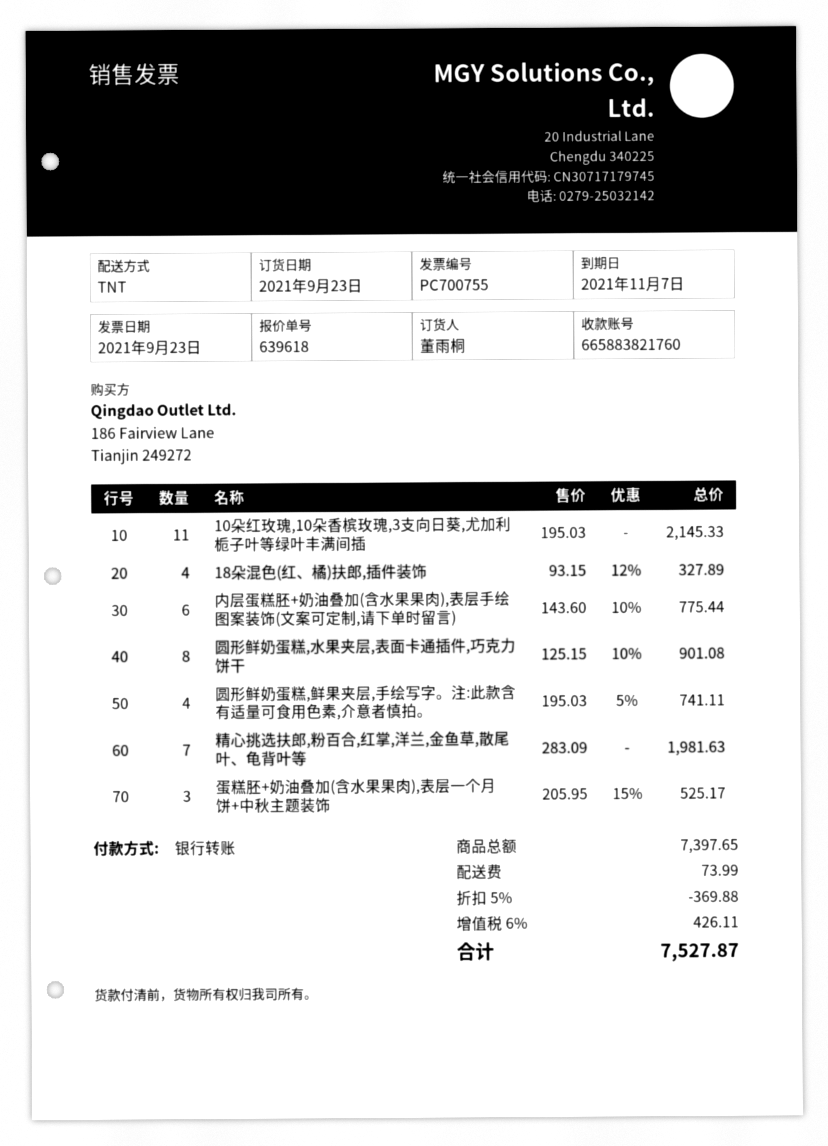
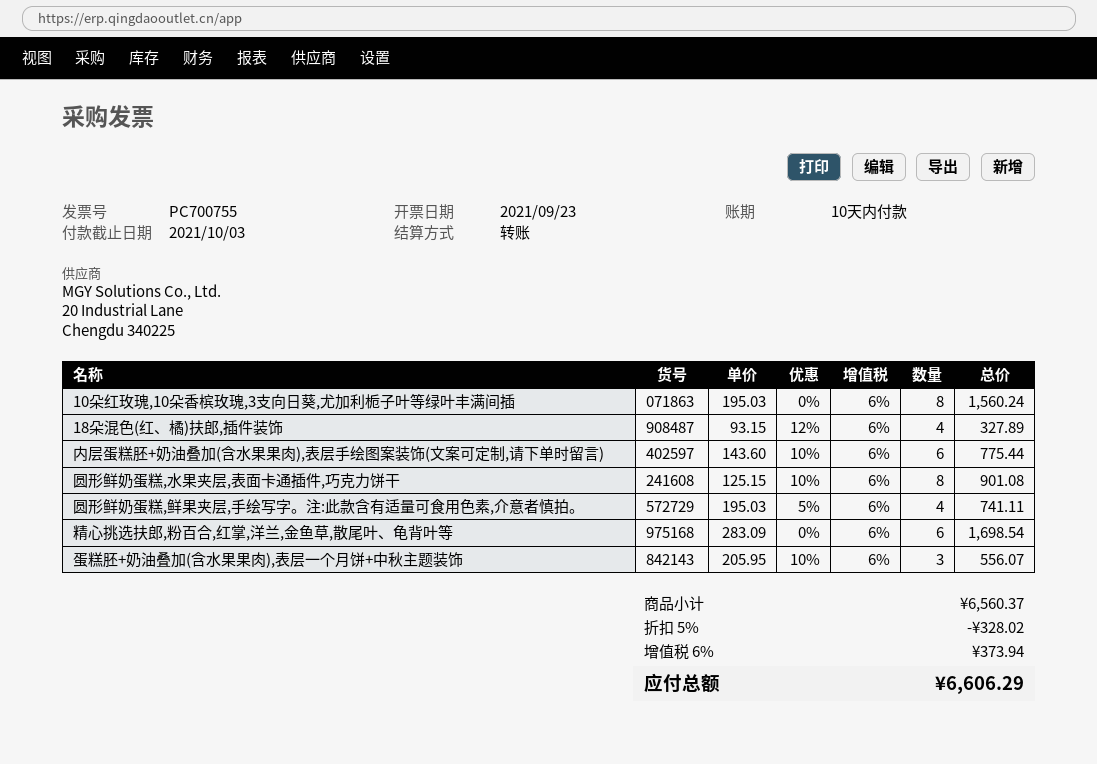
due date: 2021-11-07 -> 2021-10-03
10朵红玫瑰,10朵香槟玫瑰,3支向日葵,尤加利栀子叶等绿叶丰满间插: 11 x 195.03 = 2145.33 -> 8 x 195.03 = 1560.24
精心挑选扶郎,粉百合,红掌,洋兰,金鱼草,散尾叶、龟背叶等: 7 x 283.09 = 1981.63 -> 6 x 283.09 = 1698.54
蛋糕胚+奶油叠加(含水果果肉),表层一个月饼+中秋主题装饰: 3 x 205.95 - 15% = 525.17 -> 3 x 205.95 - 10% = 556.07
subtotal: 7397.65 -> 6560.37
discount: 5% = 369.88 -> 5% = 328.02
shipping: 73.99 -> none
tax: 6% = 426.11 -> 6% = 373.94
total: 7527.87 -> 6606.29

